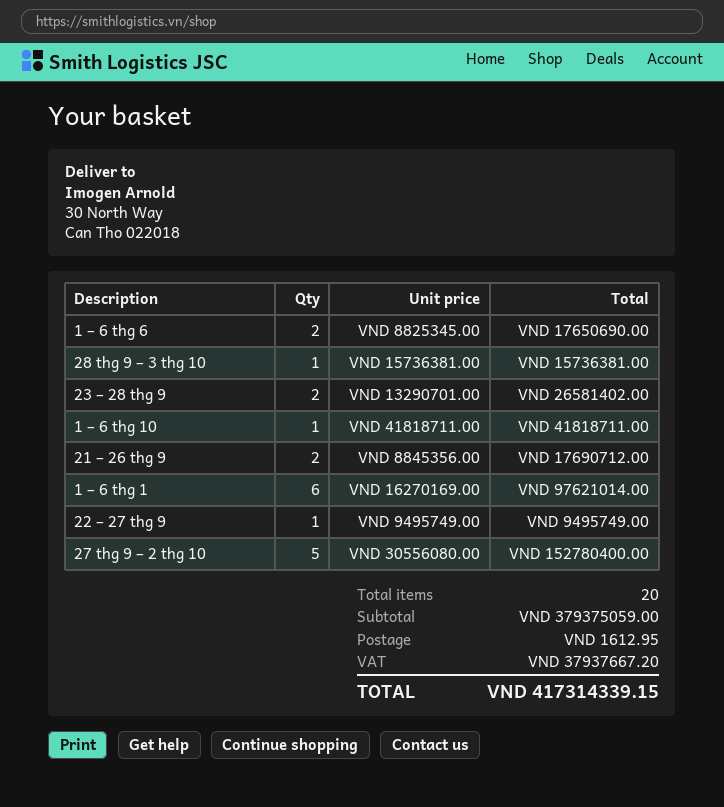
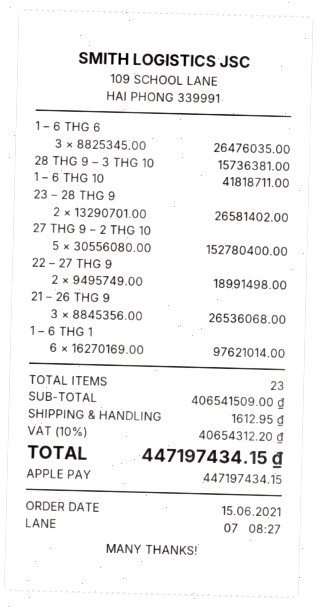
1 – 6 thg 6: 2 x 8825345.00 = 17650690.00 -> 3 x 8825345.00 = 26476035.00
21 – 26 thg 9: 2 x 8845356.00 = 17690712.00 -> 3 x 8845356.00 = 26536068.00
22 – 27 thg 9: 1 x 9495749.00 = 9495749.00 -> 2 x 9495749.00 = 18991498.00
total quantity: 20 -> 23
subtotal: 379375059.00 -> 406541509.00
tax: 37937667.20 -> 40654312.20
total: 417314339.15 -> 447197434.15

